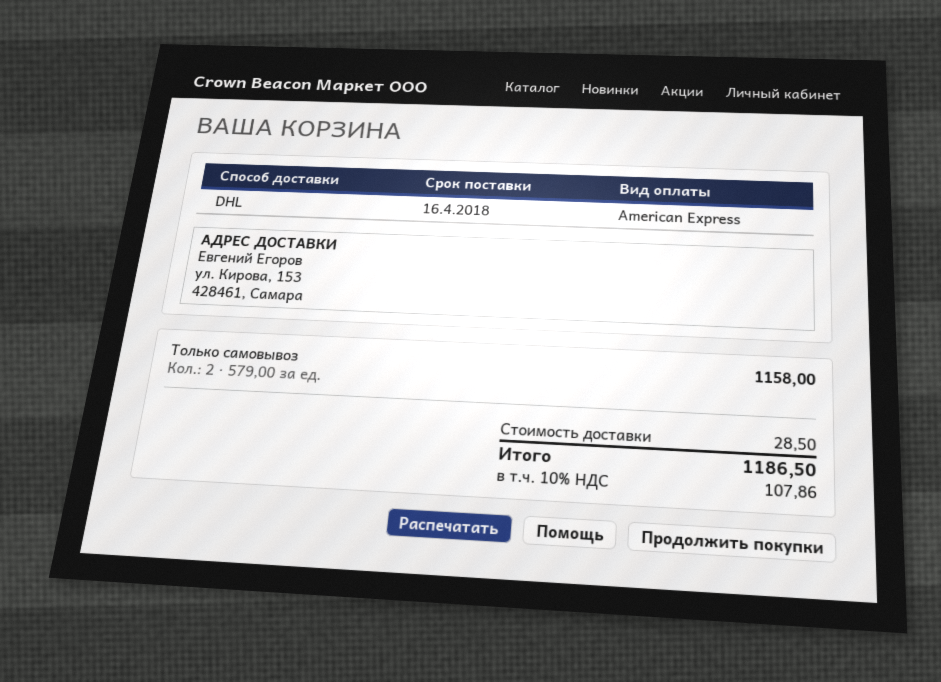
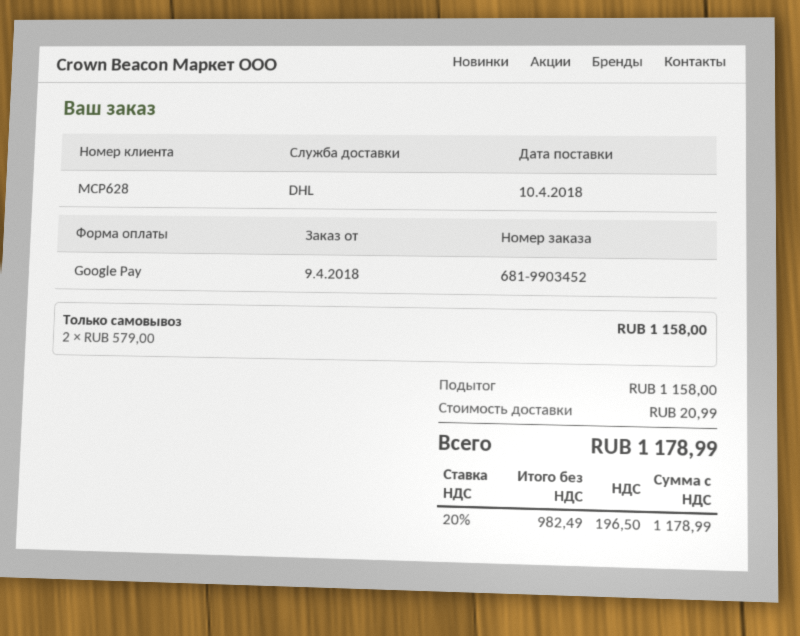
delivery date: 2018-04-16 -> 2018-04-10
payment method: American Express -> Google Pay
shipping: 28.50 -> 20.99
tax: 10% = 107.86 -> 20% = 196.50
total: 1186.50 -> 1178.99

